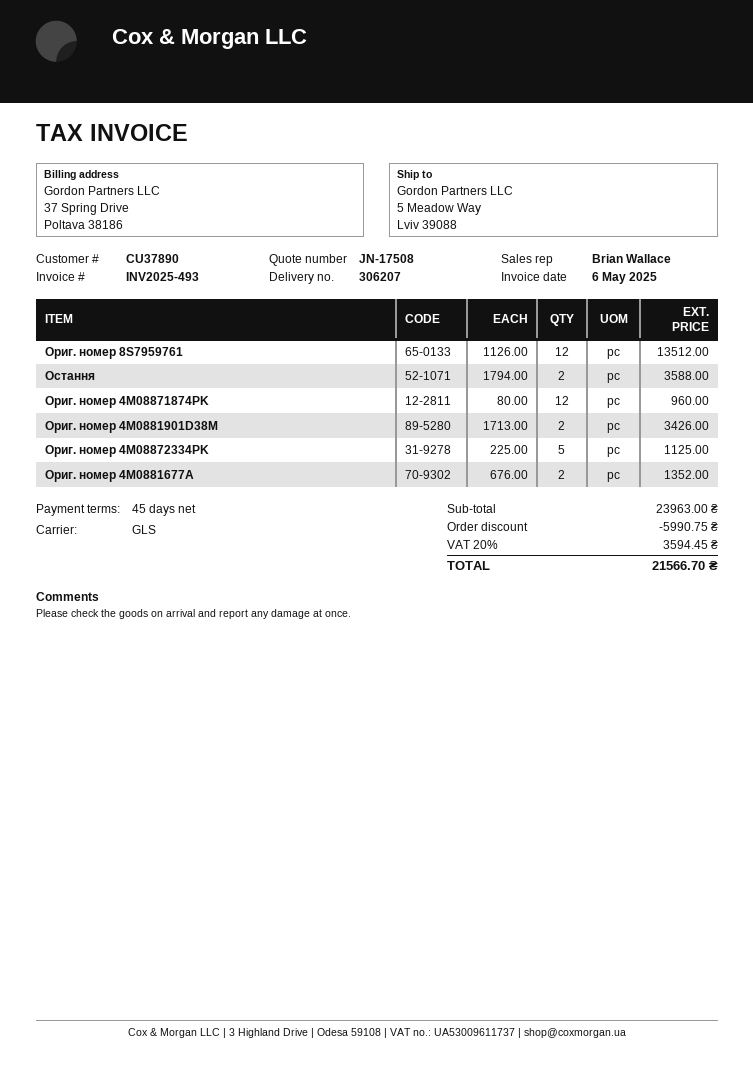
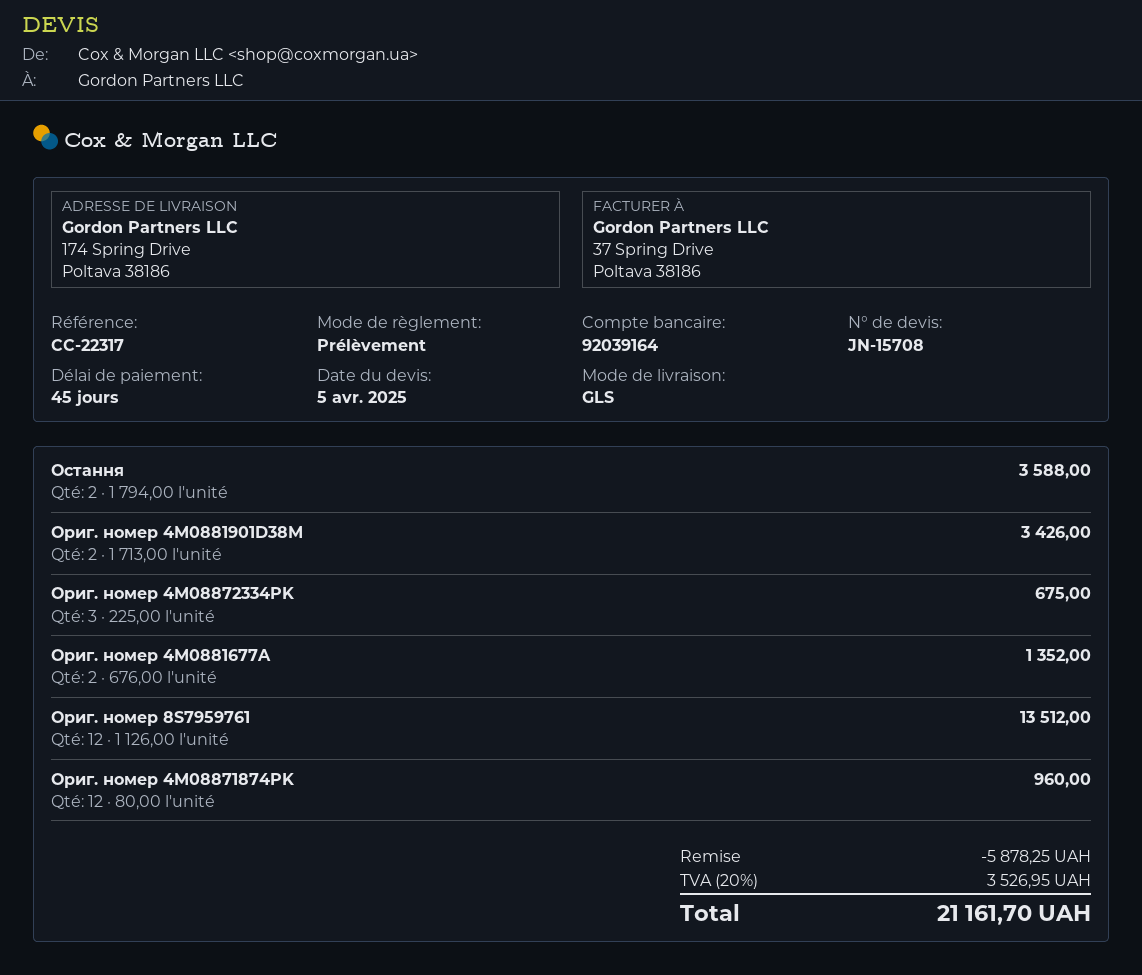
quote number: JN-17508 -> JN-15708
ship to: 5 Meadow Way, Lviv 39088 -> 174 Spring Drive, Poltava 38186
Ориг. номер 4M08872334PK: 5 x 225.00 = 1125.00 -> 3 x 225.00 = 675.00
discount: 5990.75 -> 5878.25
tax: 20% = 3594.45 -> 20% = 3526.95
total: 21566.70 -> 21161.70

